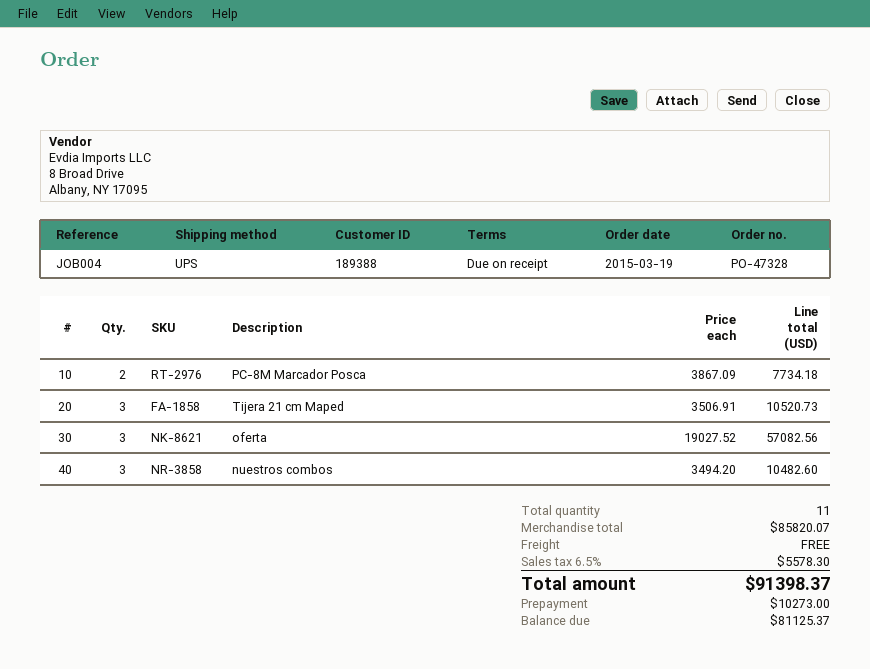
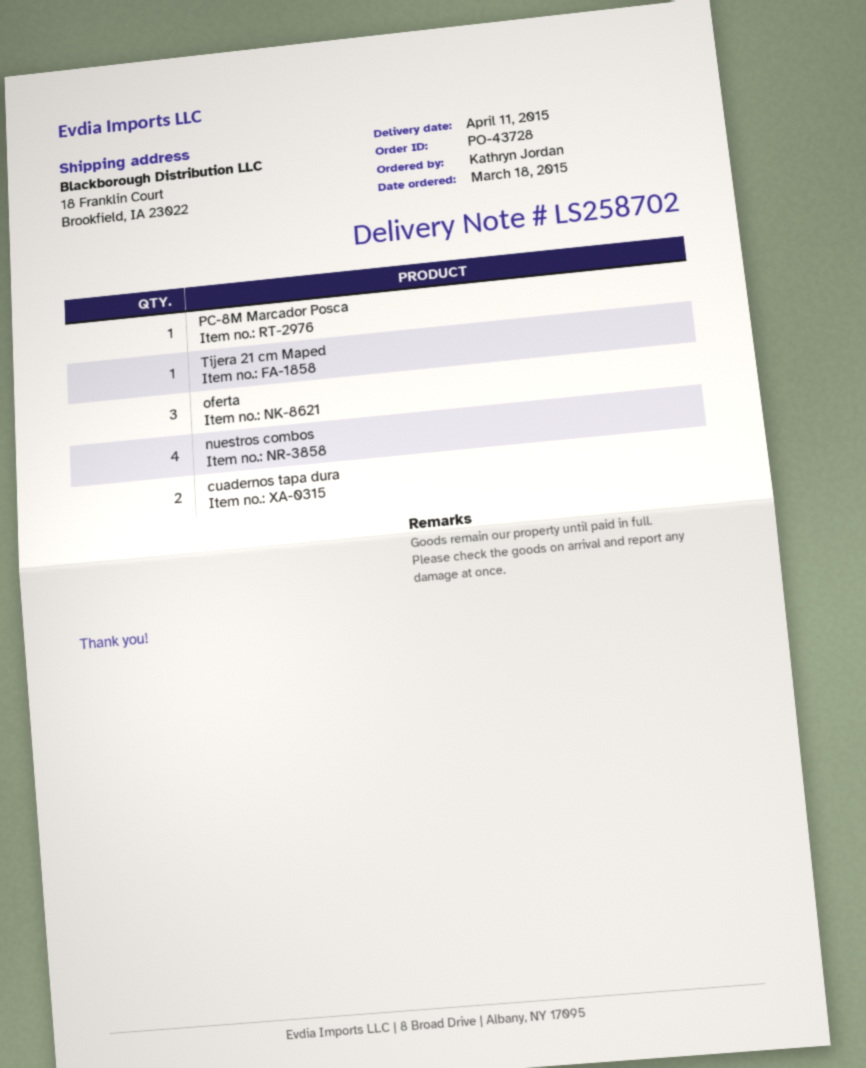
order number: PO-47328 -> PO-43728
order date: 2015-03-19 -> 2015-03-18
PC-8M Marcador Posca: 2 -> 1
Tijera 21 cm Maped: 3 -> 1
nuestros combos: 3 -> 4
cuadernos tapa dura: none -> 2

